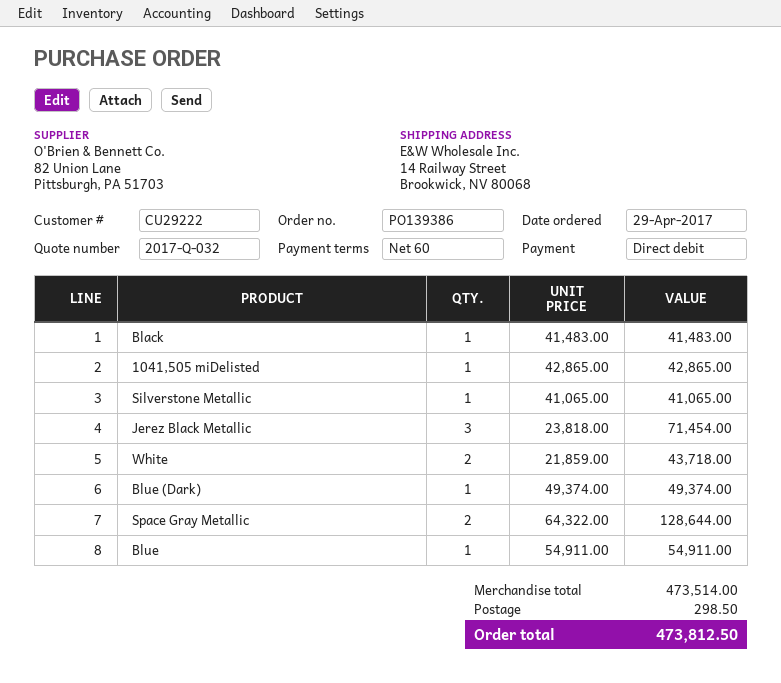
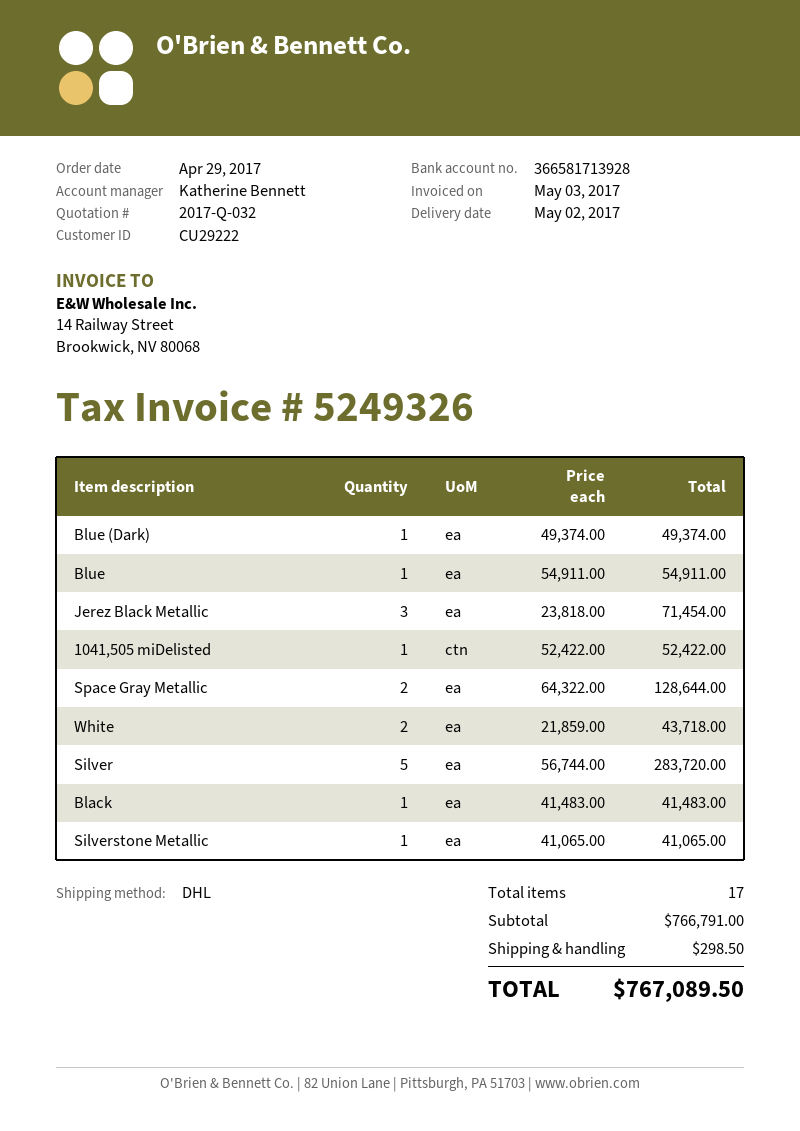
1041,505 miDelisted: 1 x 42865.00 = 42865.00 -> 1 x 52422.00 = 52422.00
Silver: none -> 5 x 56744.00 = 283720.00
subtotal: 473514.00 -> 766791.00
total: 473812.50 -> 767089.50

